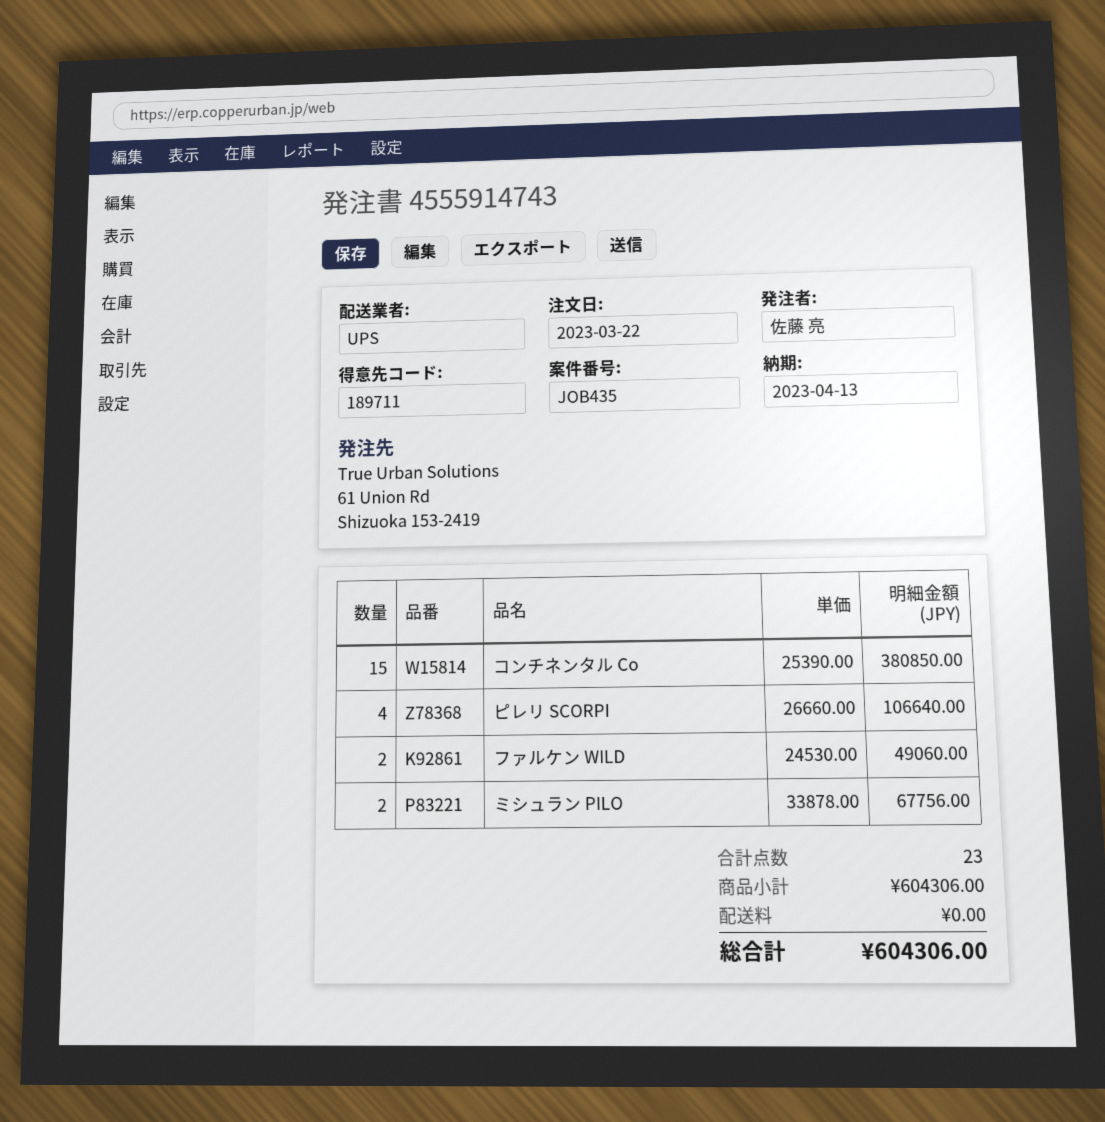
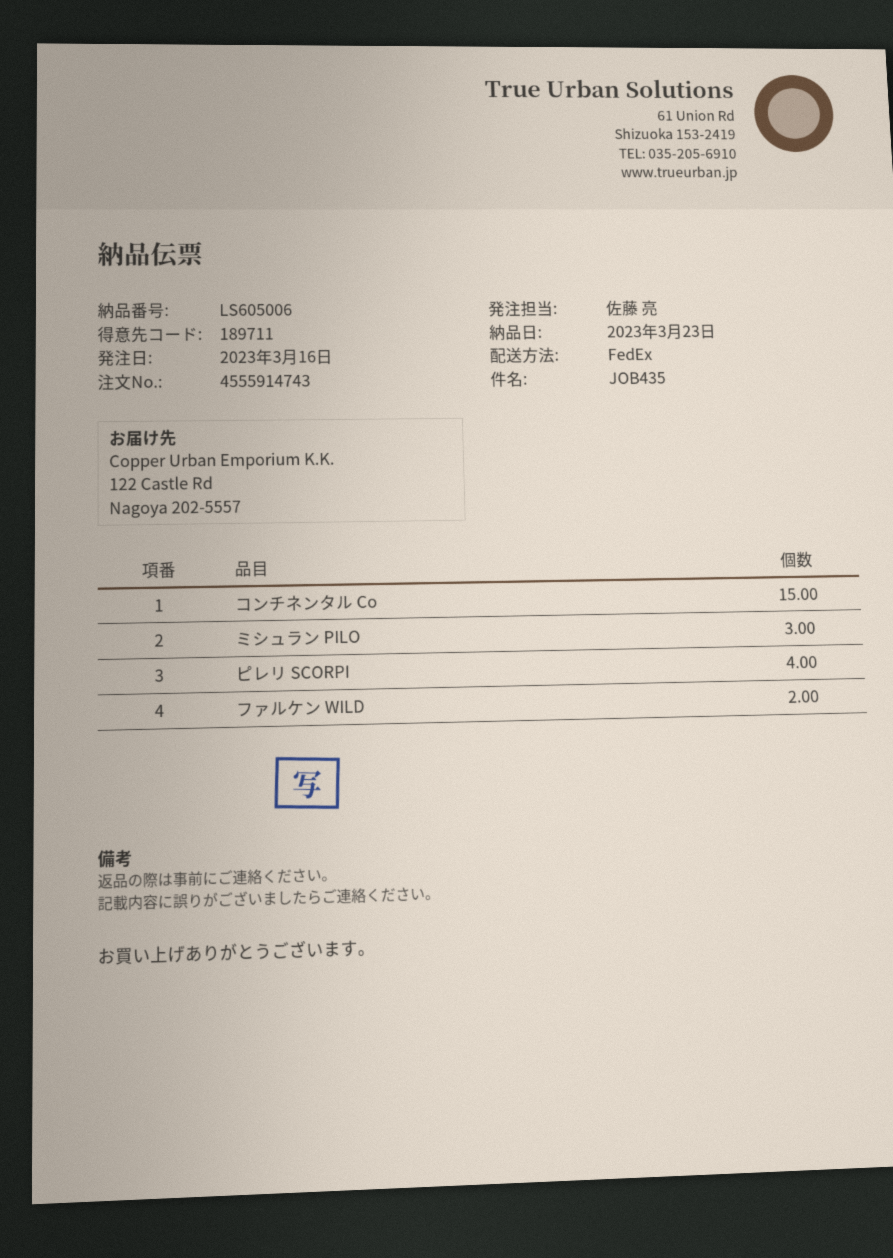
order date: 2023-03-22 -> 2023-03-16
delivery date: 2023-04-13 -> 2023-03-23
shipping method: UPS -> FedEx
ミシュラン PILO: 2 -> 3

